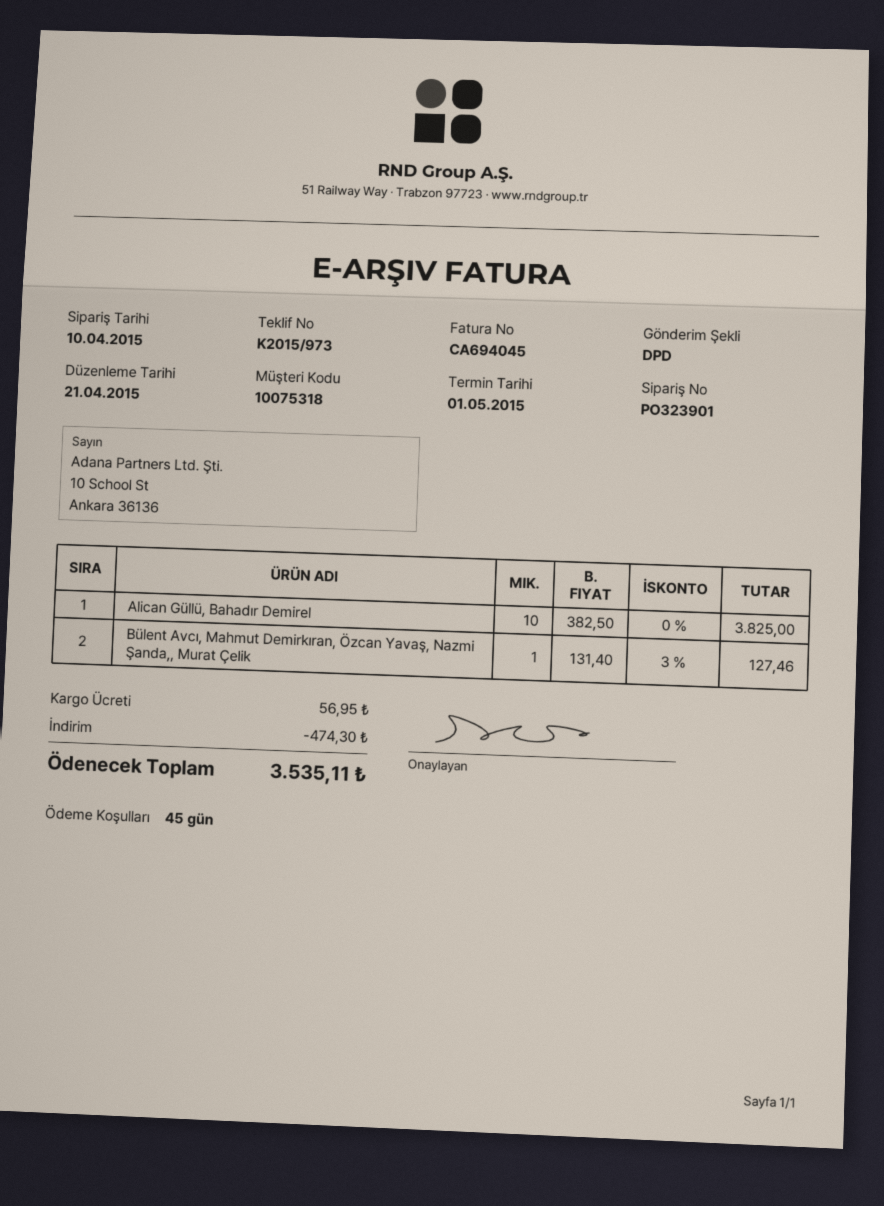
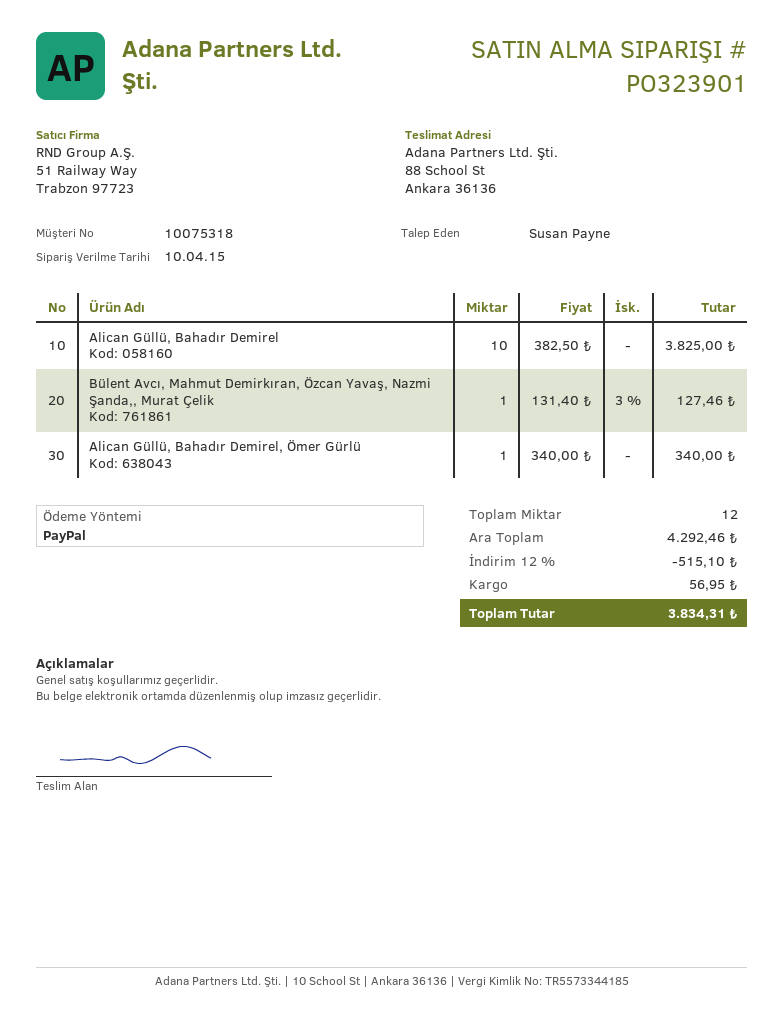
Alican Güllü, Bahadır Demirel, Ömer Gürlü: none -> 1 x 340.00 = 340.00
discount: 474.30 -> 515.10
total: 3535.11 -> 3834.31

